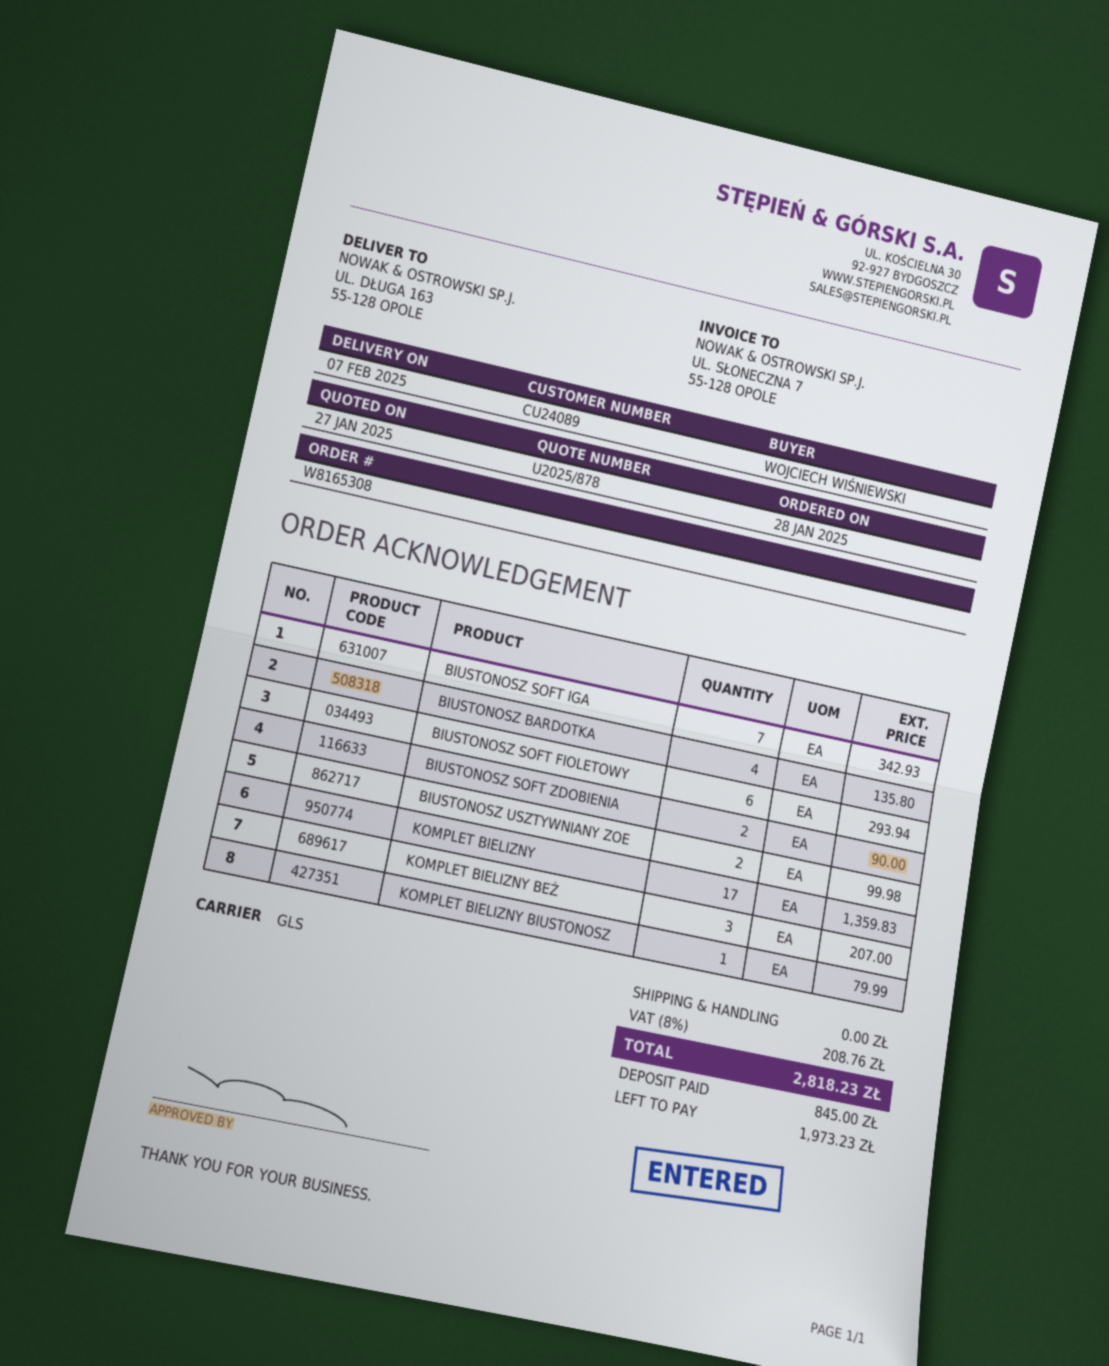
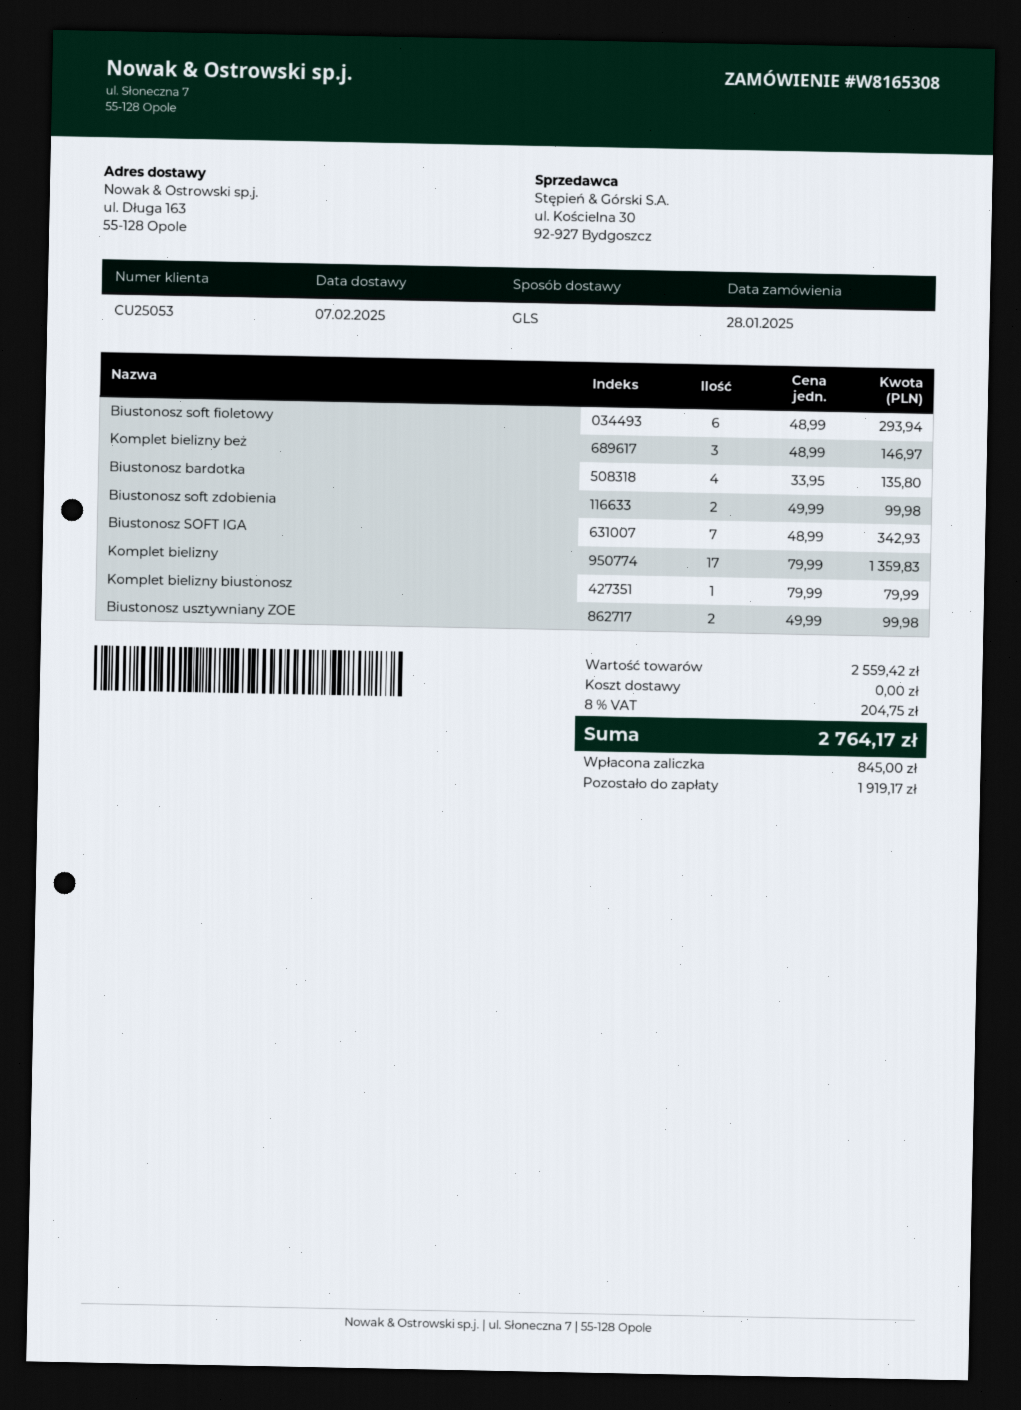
customer number: CU24089 -> CU25053
BIUSTONOSZ SOFT ZDOBIENIA: 2 for 90.00 -> 2 for 99.98
KOMPLET BIELIZNY BEŻ: 3 for 207.00 -> 3 for 146.97
tax: 8% = 208.76 -> 8% = 204.75
total: 2818.23 -> 2764.17
balance: 1973.23 -> 1919.17

